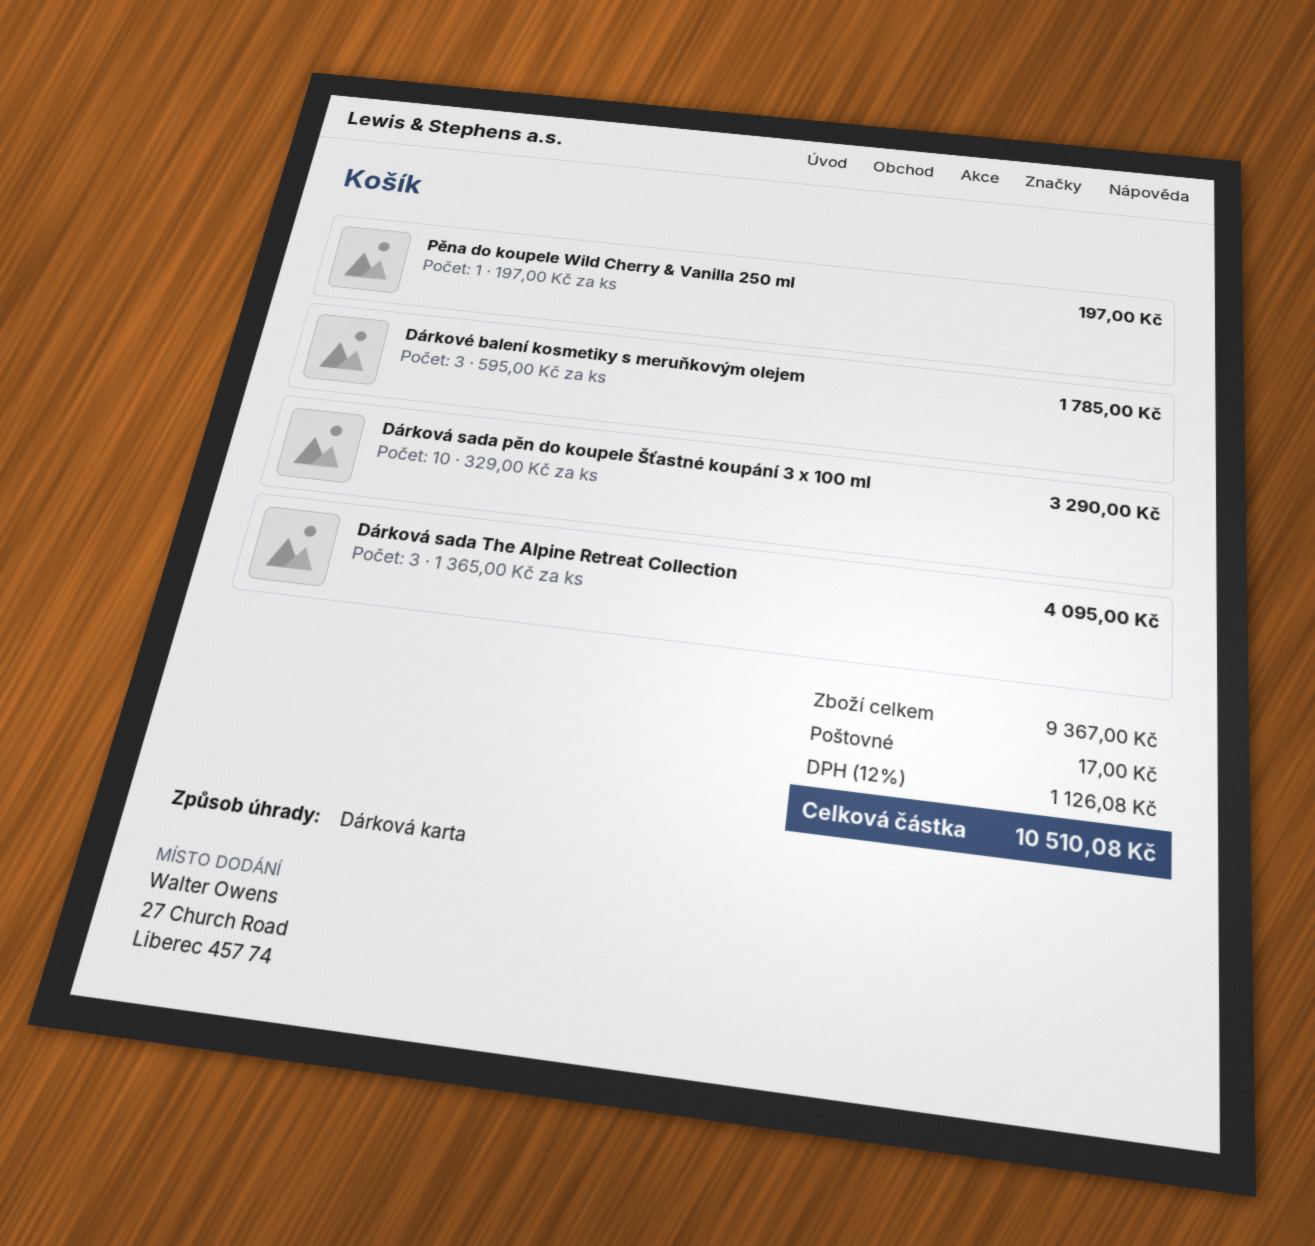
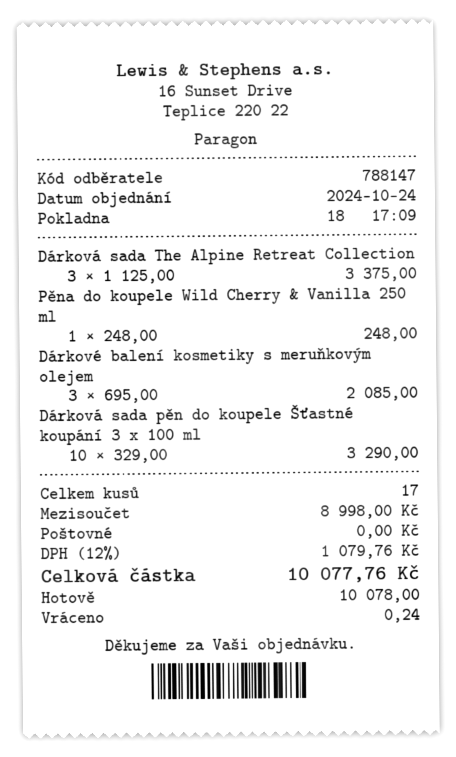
payment method: gift card -> cash
Pěna do koupele Wild Cherry & Vanilla 250 ml: 1 x 197.00 = 197.00 -> 1 x 248.00 = 248.00
Dárkové balení kosmetiky s meruňkovým olejem: 3 x 595.00 = 1785.00 -> 3 x 695.00 = 2085.00
Dárková sada The Alpine Retreat Collection: 3 x 1365.00 = 4095.00 -> 3 x 1125.00 = 3375.00
subtotal: 9367.00 -> 8998.00
shipping: 17.00 -> 0.00
tax: 12% = 1126.08 -> 12% = 1079.76
total: 10510.08 -> 10077.76

